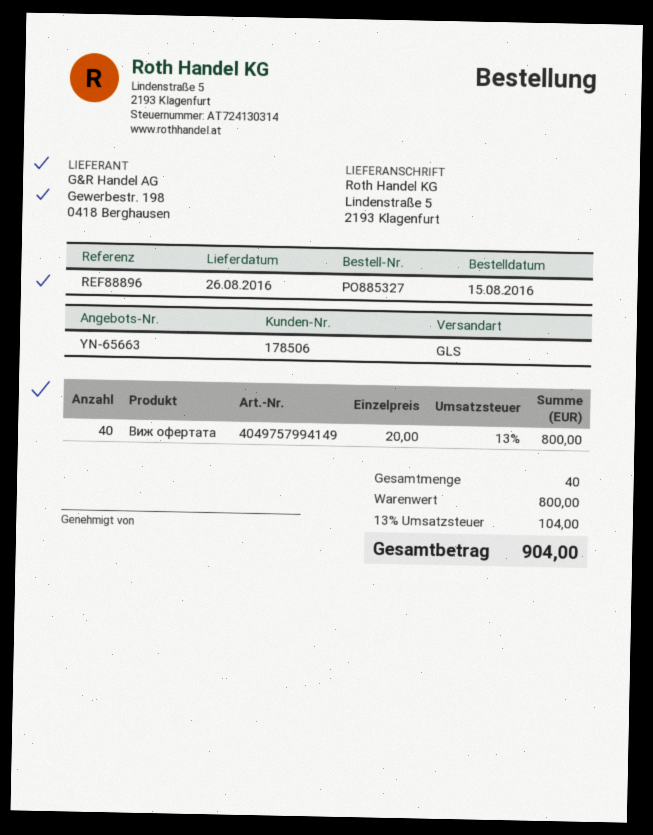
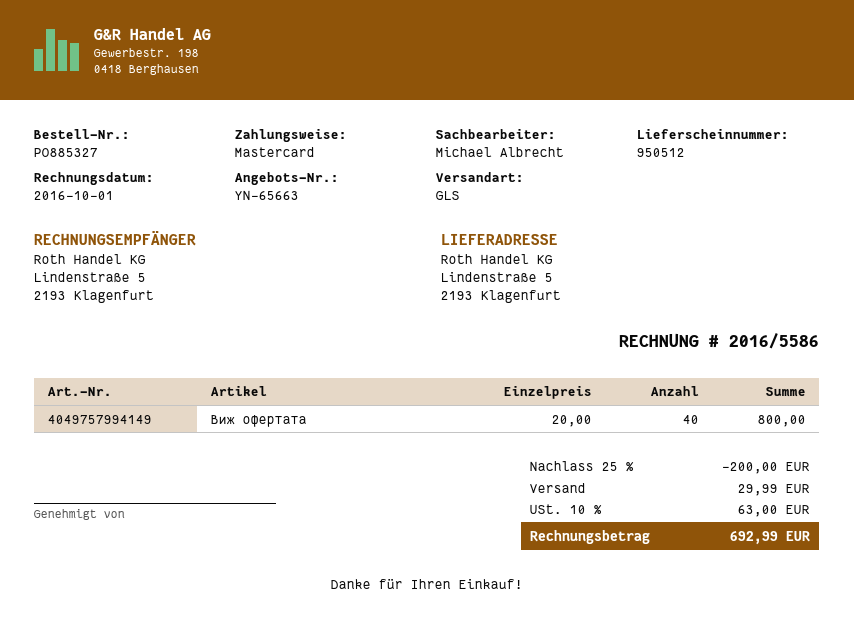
discount: none -> 25% = 200.00
shipping: none -> 29.99
tax: 13% = 104.00 -> 10% = 63.00
total: 904.00 -> 692.99

